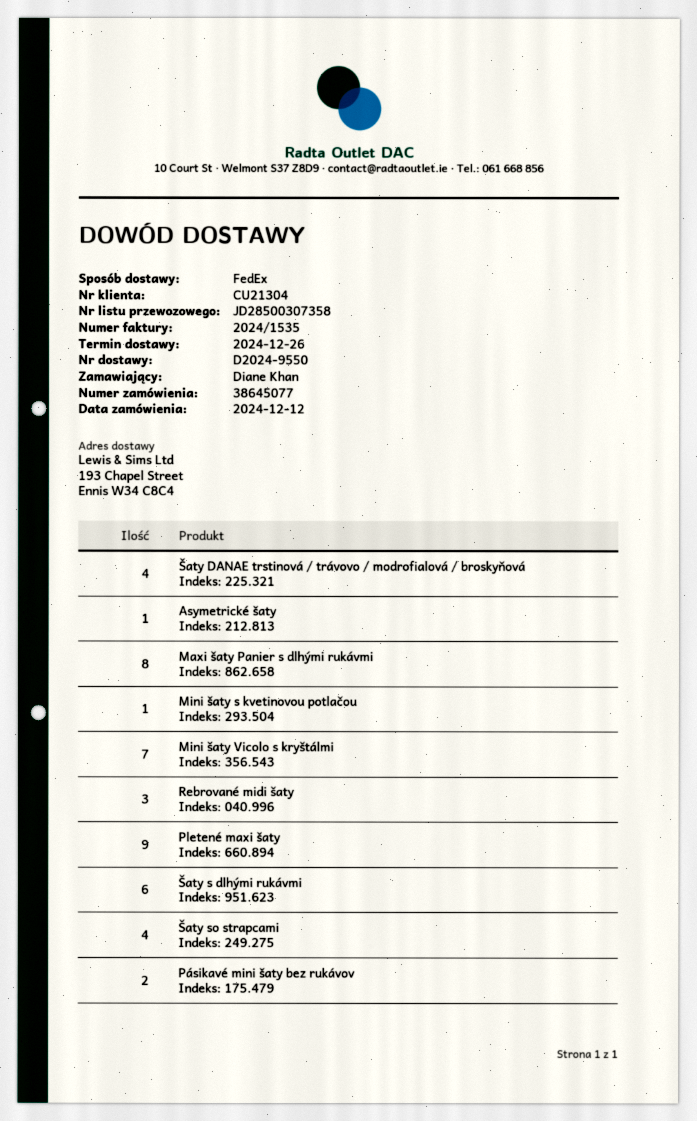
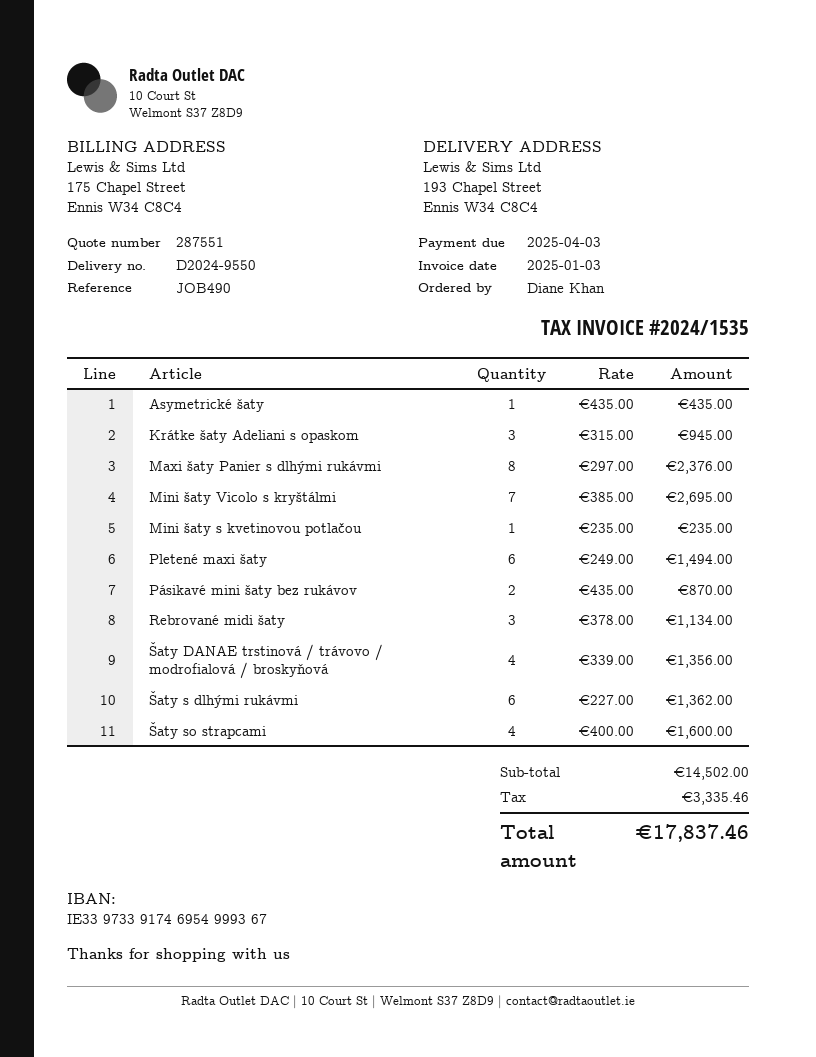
Pletené maxi šaty: 9 -> 6
Krátke šaty Adeliani s opaskom: none -> 3

